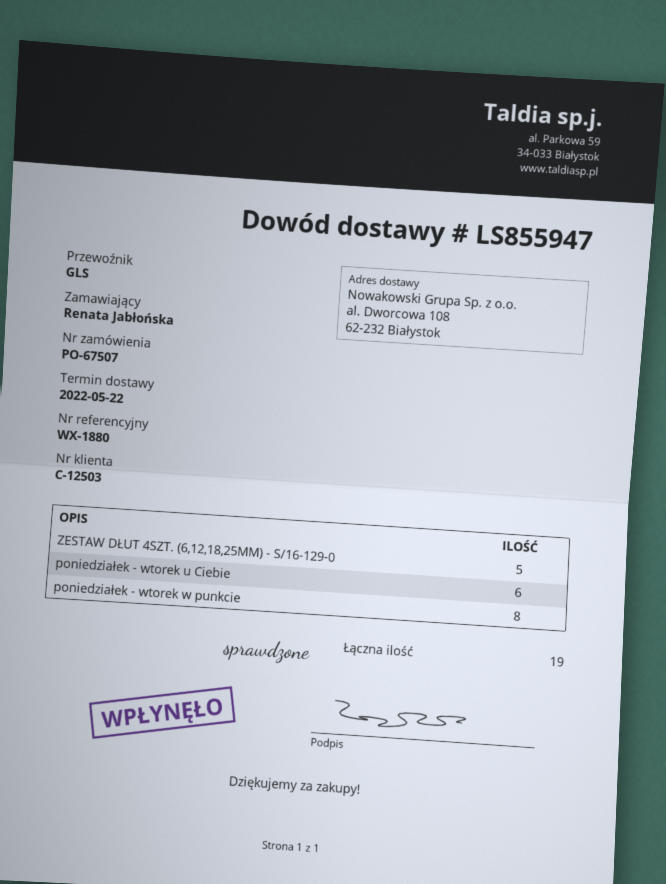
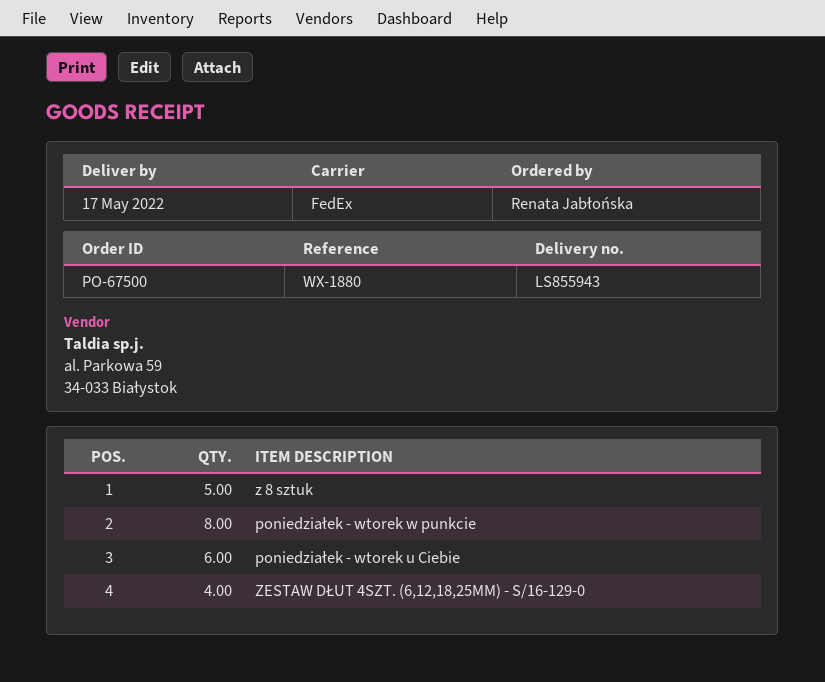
order number: PO-67507 -> PO-67500
delivery note number: LS855947 -> LS855943
delivery date: 2022-05-22 -> 2022-05-17
shipping method: GLS -> FedEx
ZESTAW DŁUT 4SZT. (6,12,18,25MM) - S/16-129-0: 5 -> 4
z 8 sztuk: none -> 5

